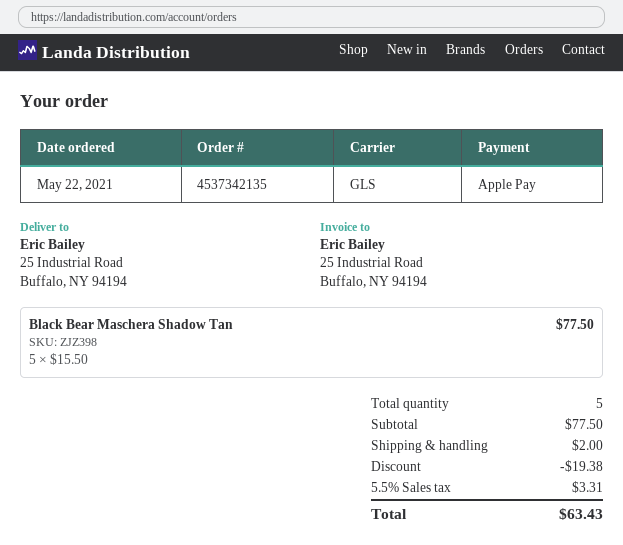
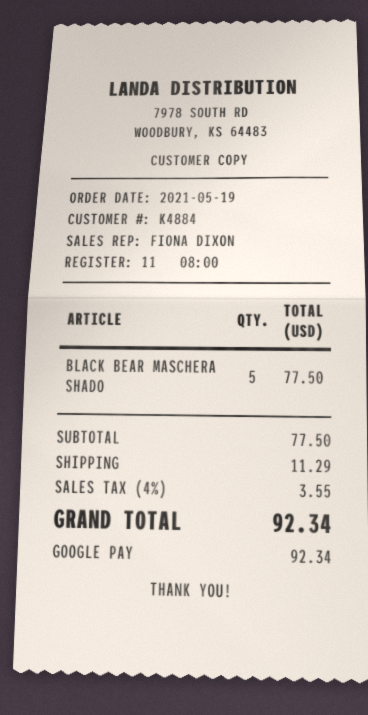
order date: 2021-05-22 -> 2021-05-19
payment method: Apple Pay -> Google Pay
discount: 19.38 -> none
shipping: 2.00 -> 11.29
tax: 5.5% = 3.31 -> 4% = 3.55
total: 63.43 -> 92.34

